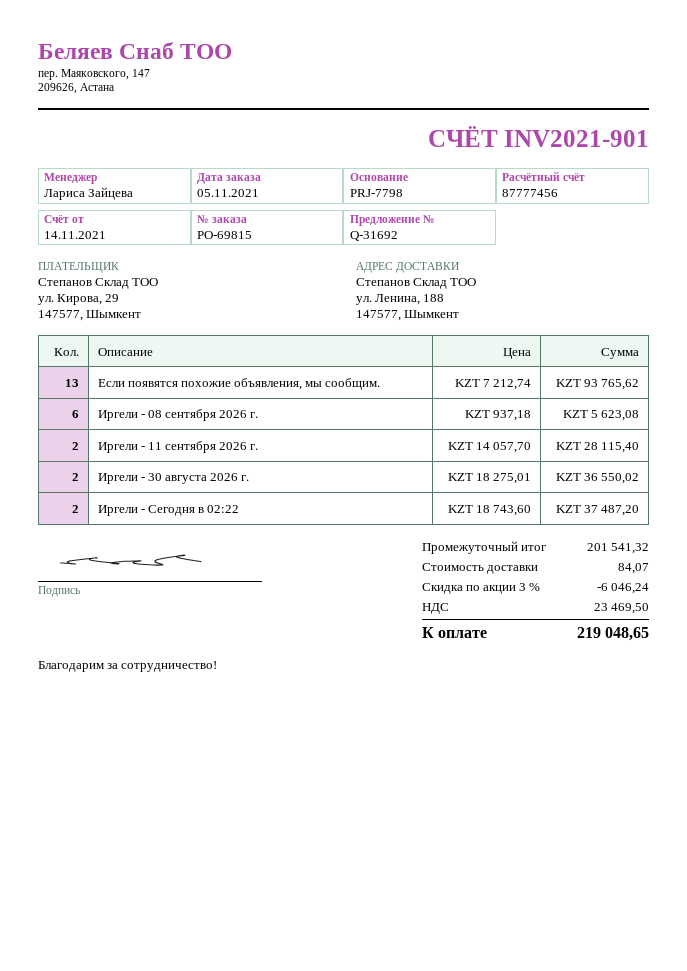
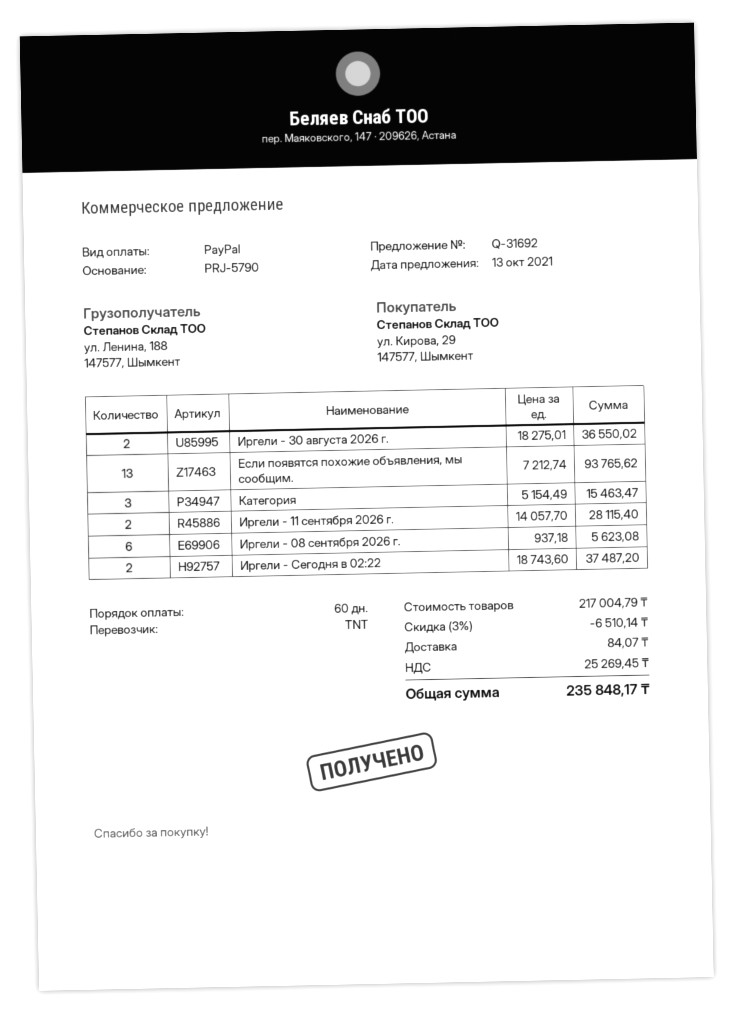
reference: PRJ-7798 -> PRJ-5790
Категория: none -> 3 x 5154.49 = 15463.47
subtotal: 201541.32 -> 217004.79
discount: 3% = 6046.24 -> 3% = 6510.14
tax: 23469.50 -> 25269.45
total: 219048.65 -> 235848.17

